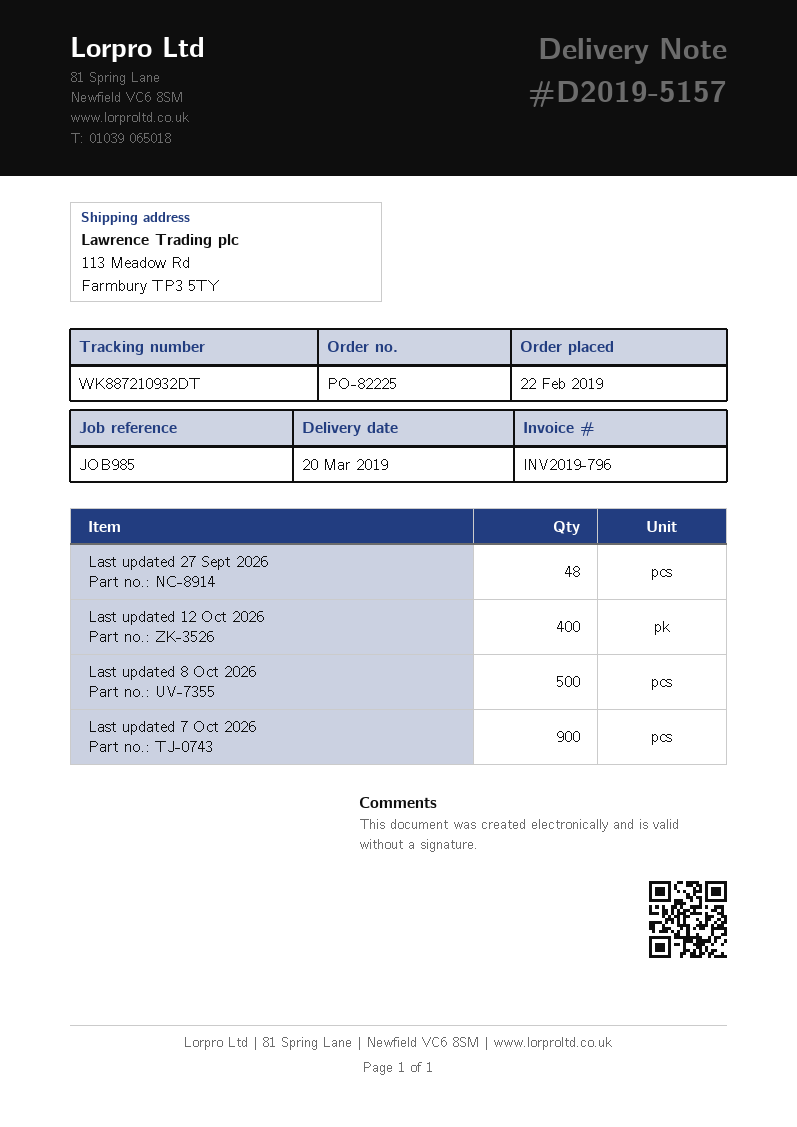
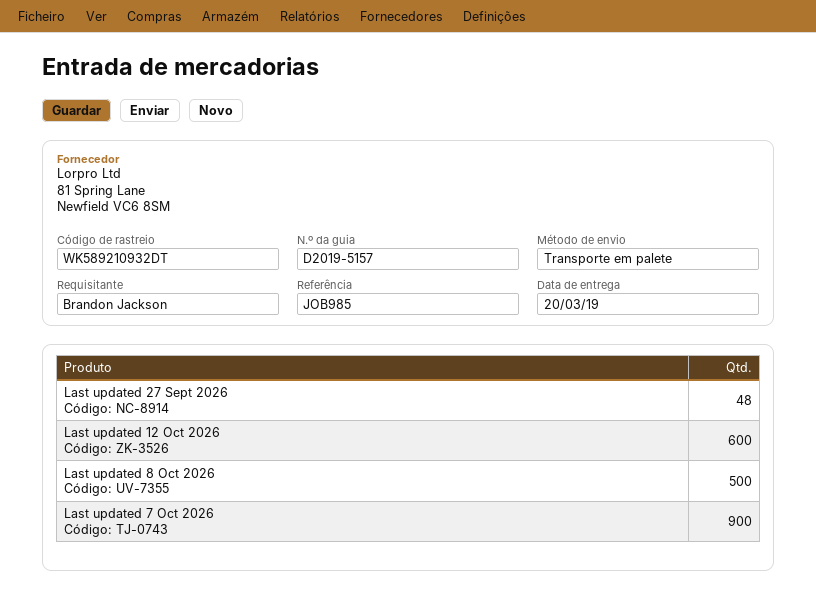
tracking number: WK887210932DT -> WK589210932DT
Last updated 12 Oct 2026: 400 -> 600

